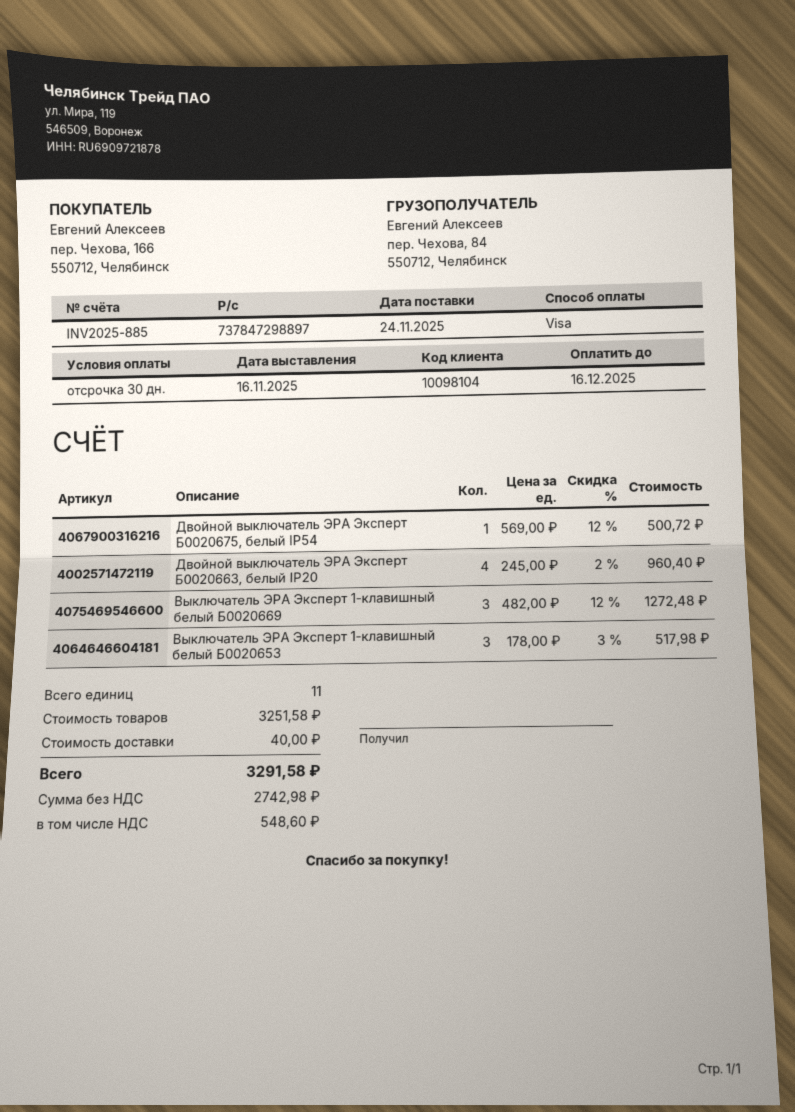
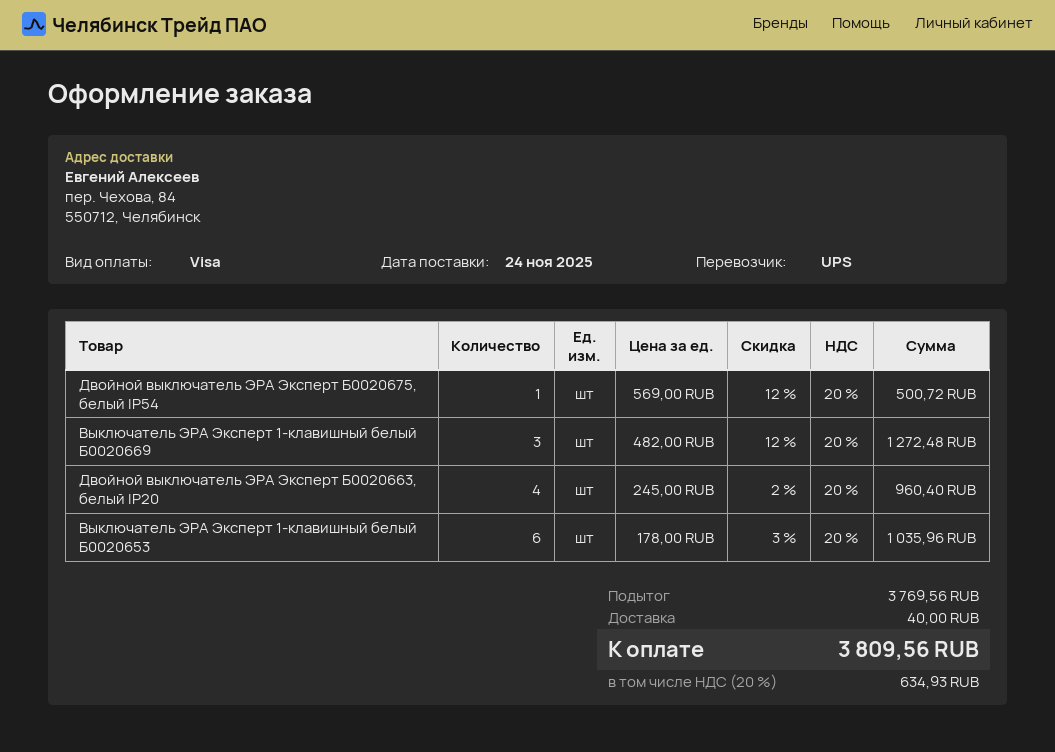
Выключатель ЭРА Эксперт 1-клавишный белый Б0020653: 3 x 178.00 - 3% = 517.98 -> 6 x 178.00 - 3% = 1035.96
subtotal: 3251.58 -> 3769.56
tax: 548.60 -> 634.93
total: 3291.58 -> 3809.56

